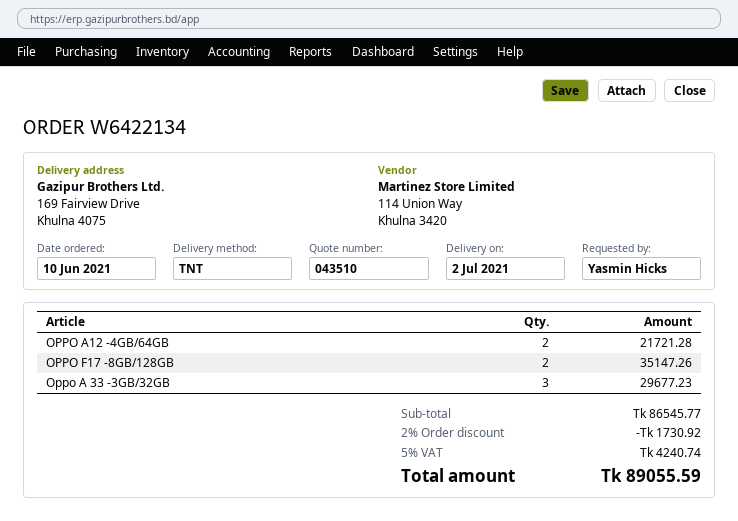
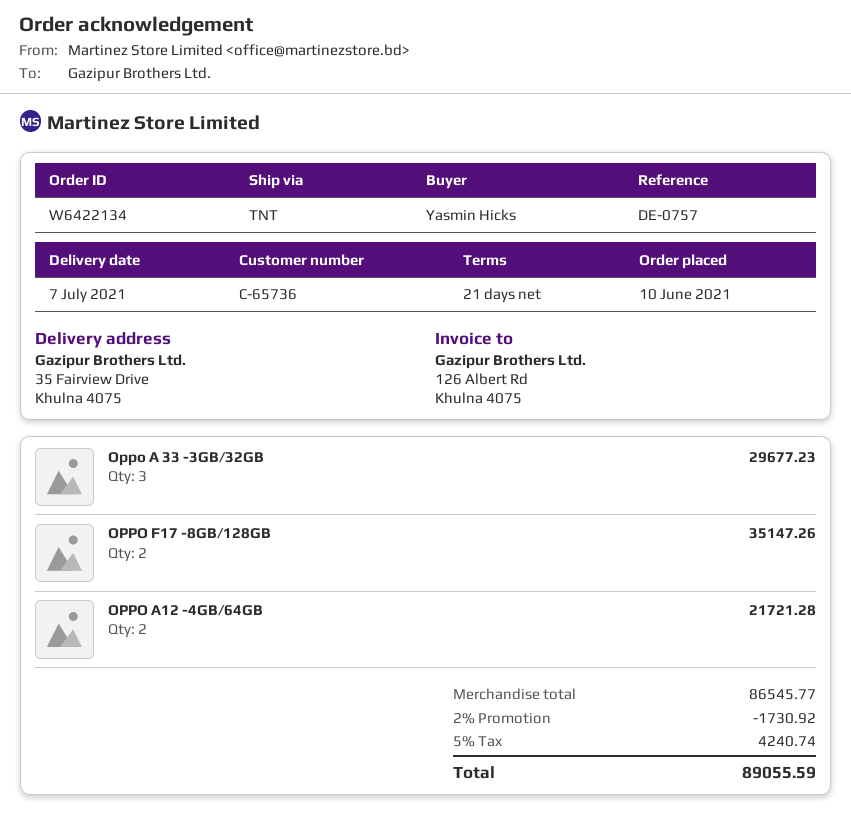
delivery date: 2021-07-02 -> 2021-07-07
ship to: 169 Fairview Drive, Khulna 4075 -> 35 Fairview Drive, Khulna 4075

